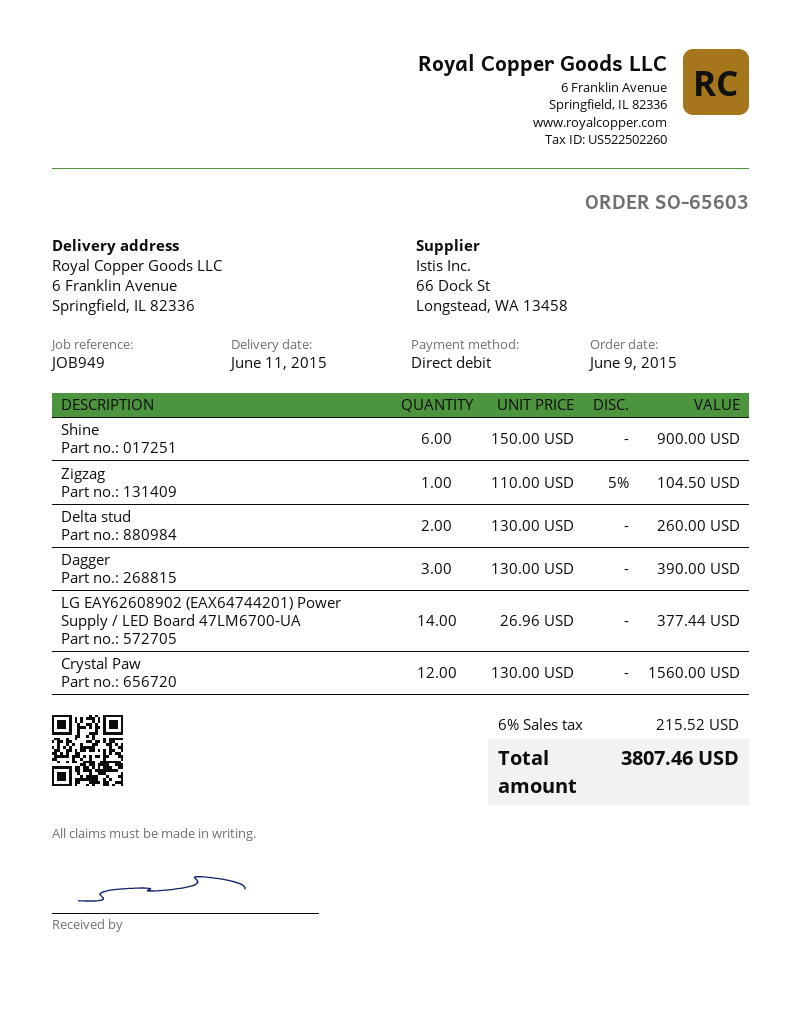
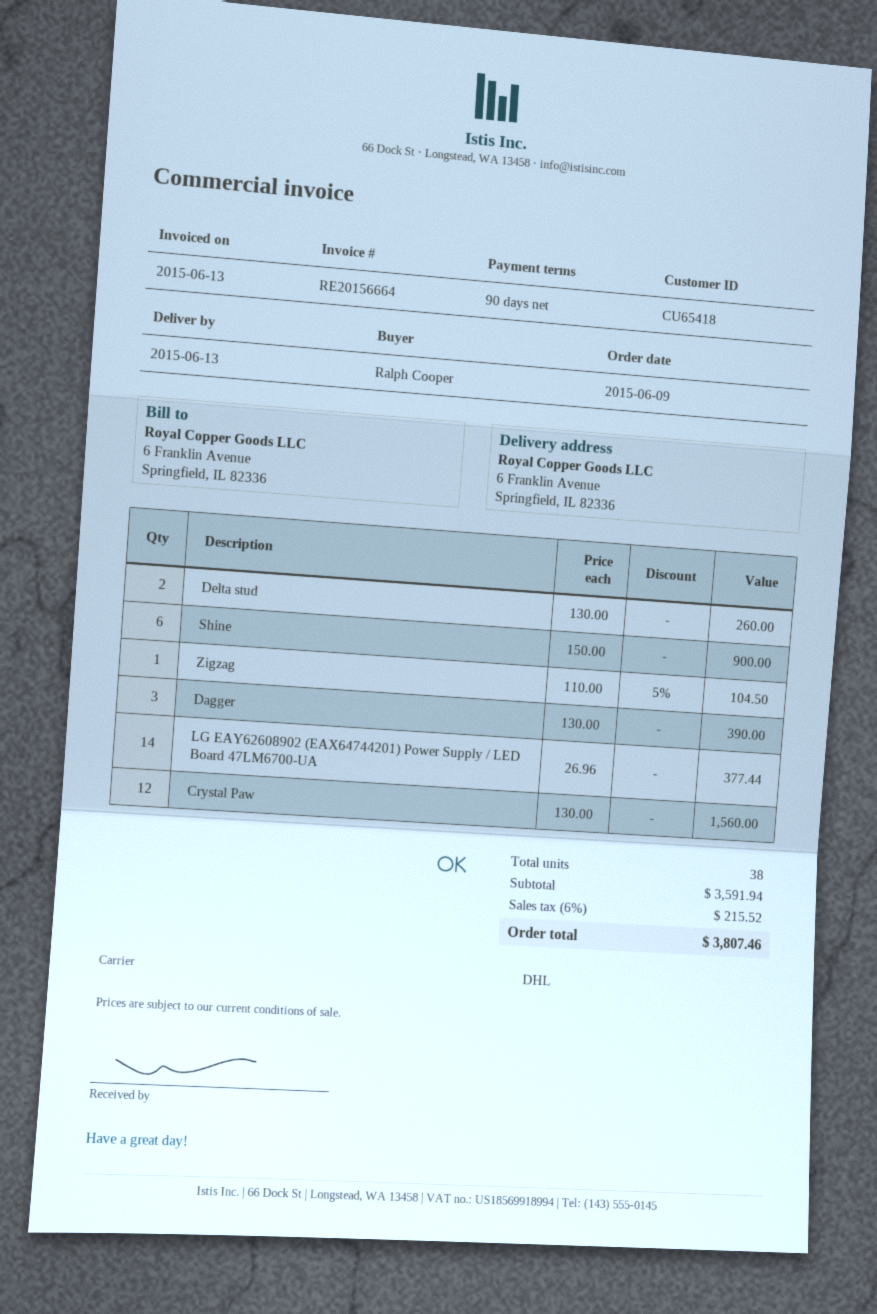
delivery date: 2015-06-11 -> 2015-06-13

